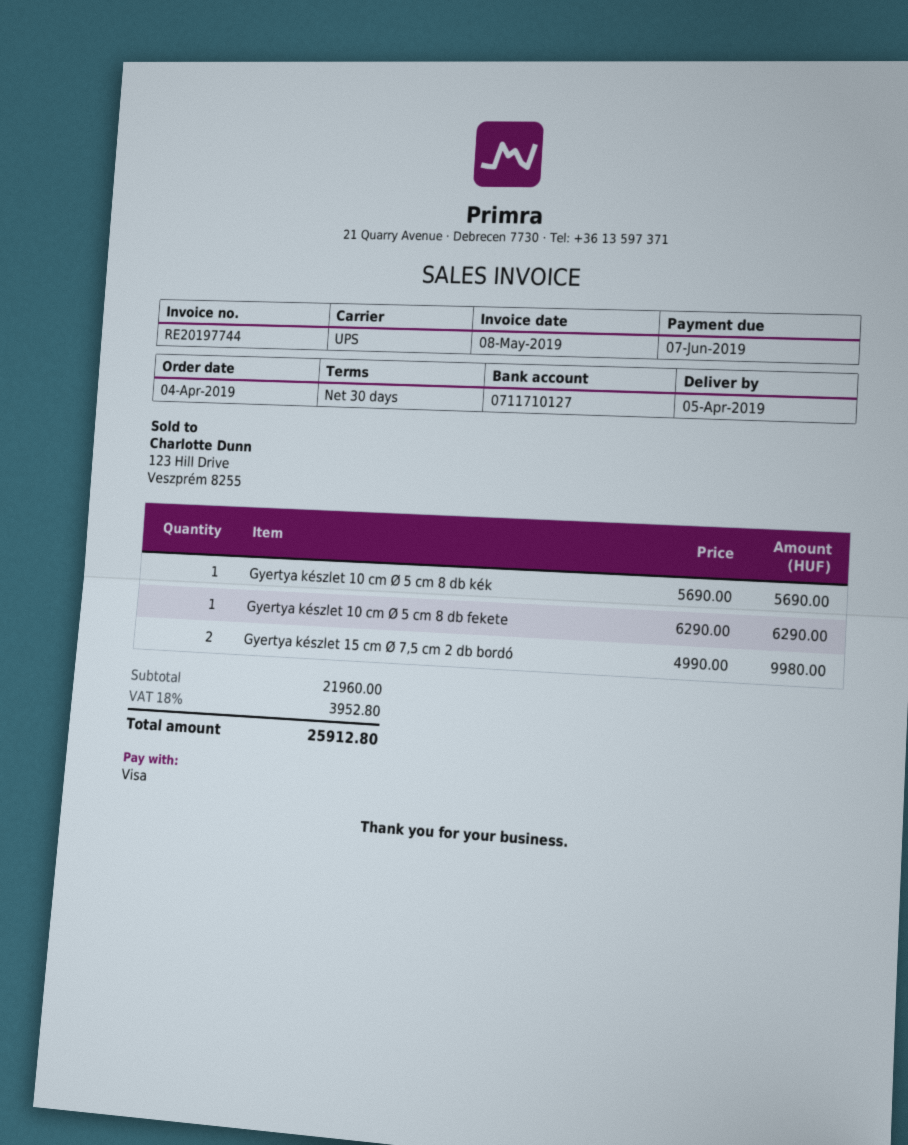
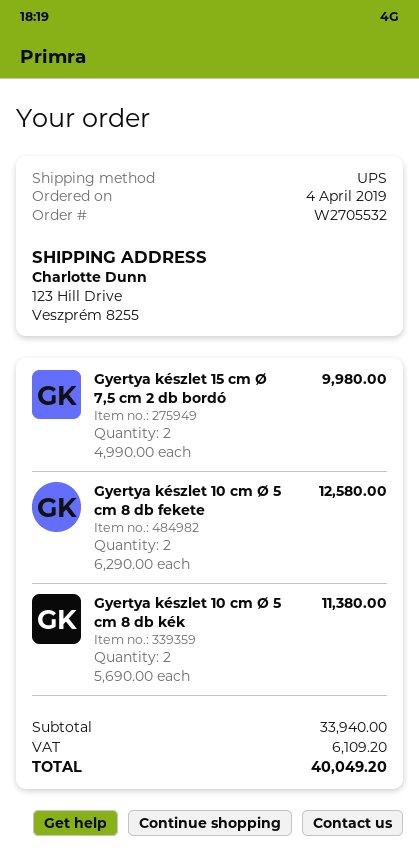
Gyertya készlet 10 cm Ø 5 cm 8 db kék: 1 x 5690.00 = 5690.00 -> 2 x 5690.00 = 11380.00
Gyertya készlet 10 cm Ø 5 cm 8 db fekete: 1 x 6290.00 = 6290.00 -> 2 x 6290.00 = 12580.00
subtotal: 21960.00 -> 33940.00
tax: 3952.80 -> 6109.20
total: 25912.80 -> 40049.20

